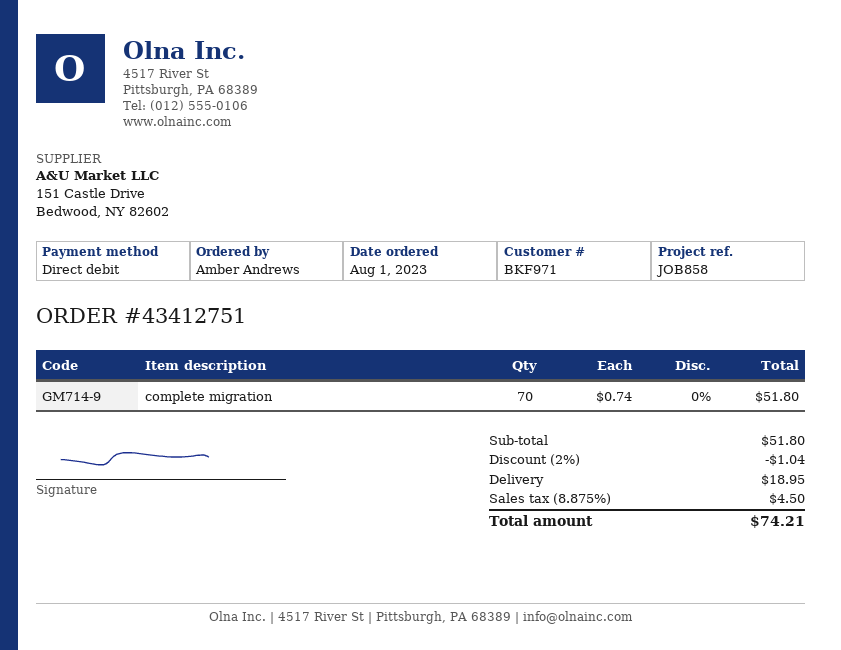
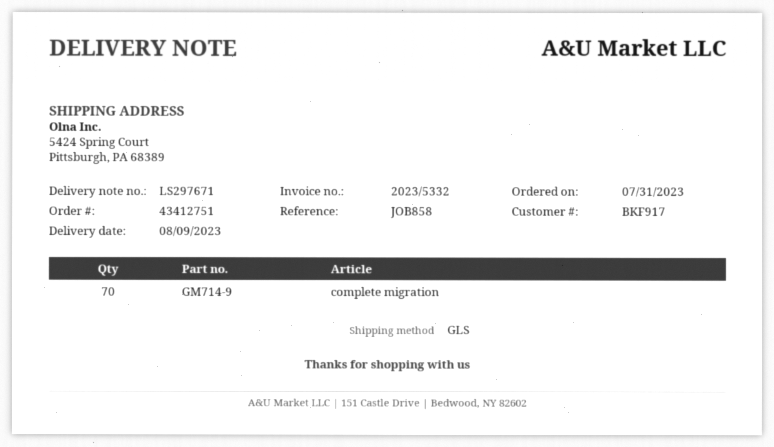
order date: 2023-08-01 -> 2023-07-31
customer number: BKF971 -> BKF917

